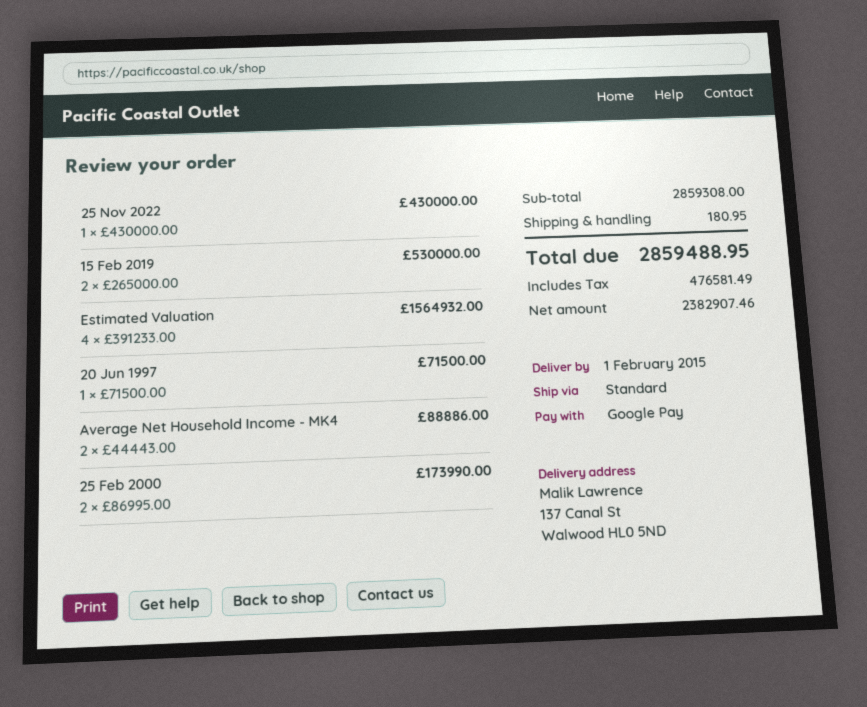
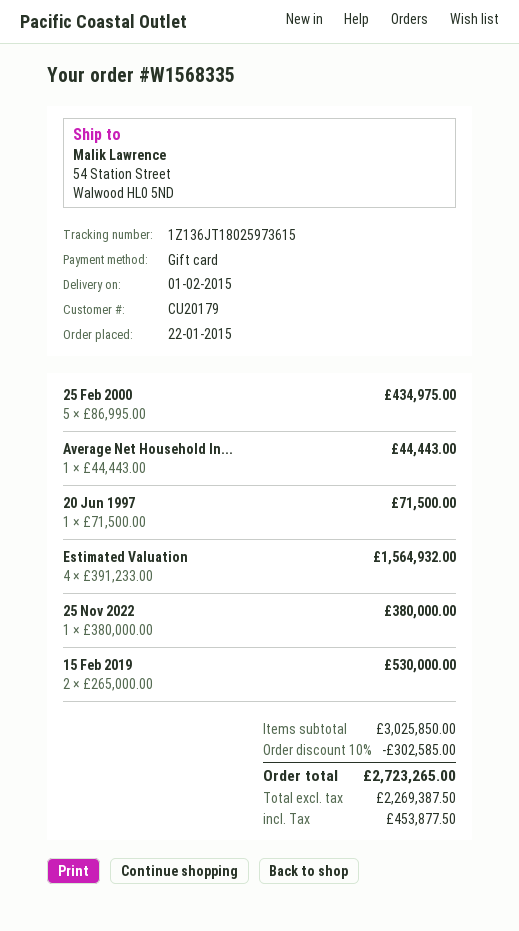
payment method: Google Pay -> gift card
ship to: 137 Canal St, Walwood HL0 5ND -> 54 Station Street, Walwood HL0 5ND
25 Nov 2022: 1 x 430000.00 = 430000.00 -> 1 x 380000.00 = 380000.00
Average Net Household Income - MK4: 2 x 44443.00 = 88886.00 -> 1 x 44443.00 = 44443.00
25 Feb 2000: 2 x 86995.00 = 173990.00 -> 5 x 86995.00 = 434975.00
subtotal: 2859308.00 -> 3025850.00
discount: none -> 10% = 302585.00
shipping: 180.95 -> none
net: 2382907.46 -> 2269387.50
tax: 476581.49 -> 453877.50
total: 2859488.95 -> 2723265.00

